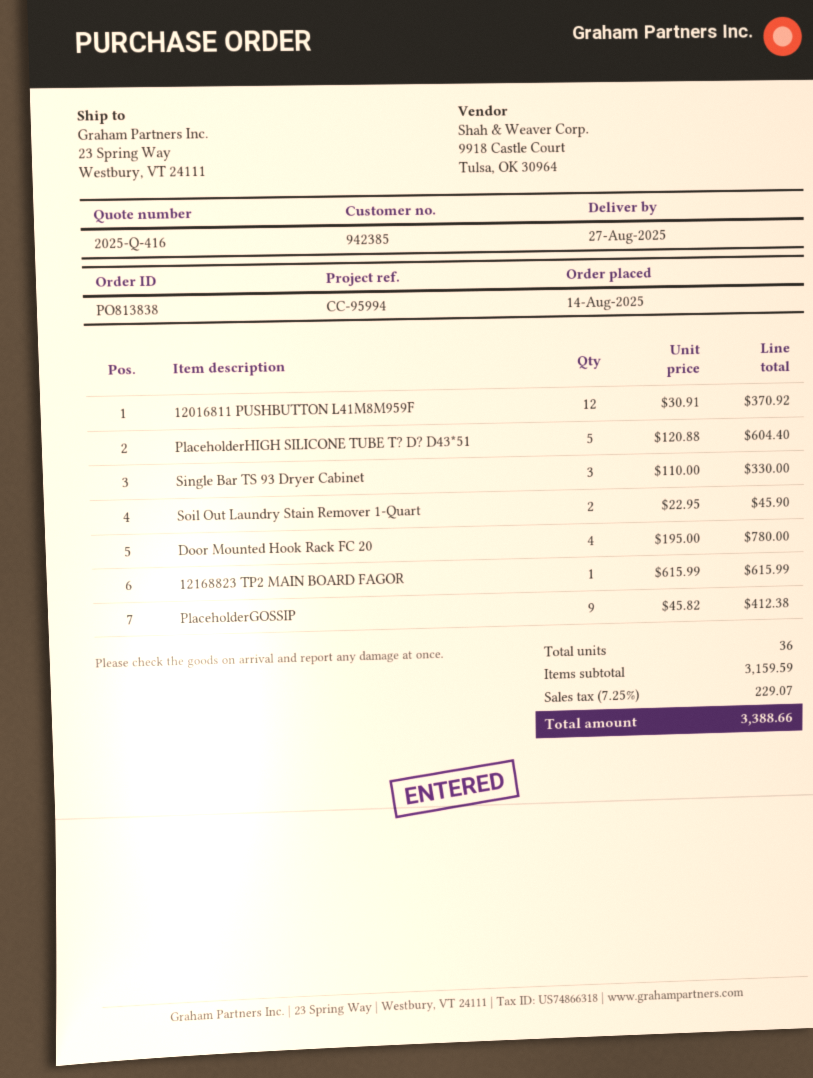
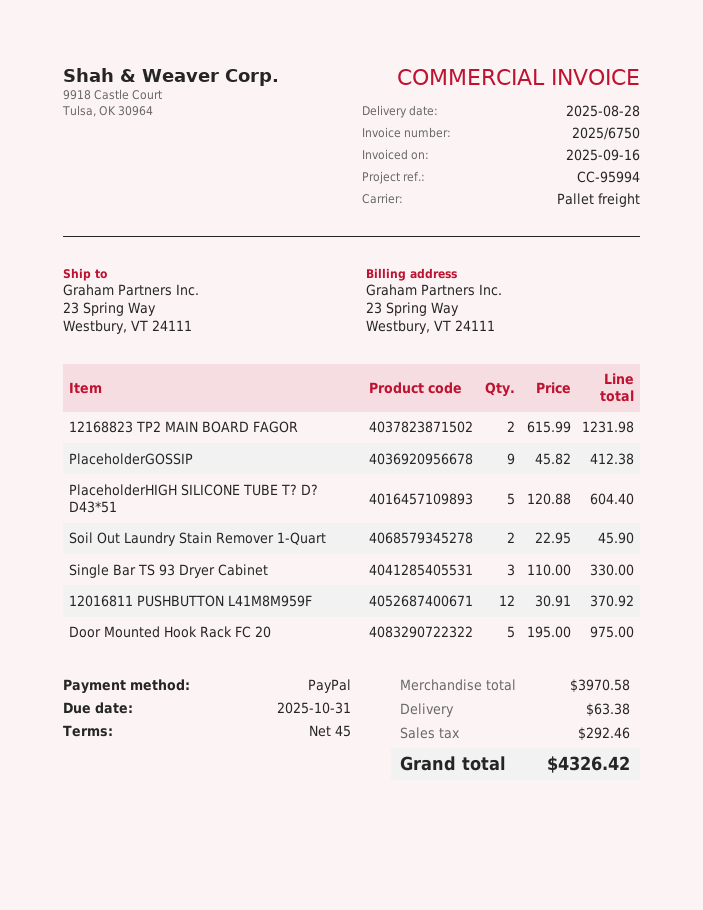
delivery date: 2025-08-27 -> 2025-08-28
Door Mounted Hook Rack FC 20: 4 x 195.00 = 780.00 -> 5 x 195.00 = 975.00
12168823 TP2 MAIN BOARD FAGOR: 1 x 615.99 = 615.99 -> 2 x 615.99 = 1231.98
subtotal: 3159.59 -> 3970.58
shipping: none -> 63.38
tax: 229.07 -> 292.46
total: 3388.66 -> 4326.42

